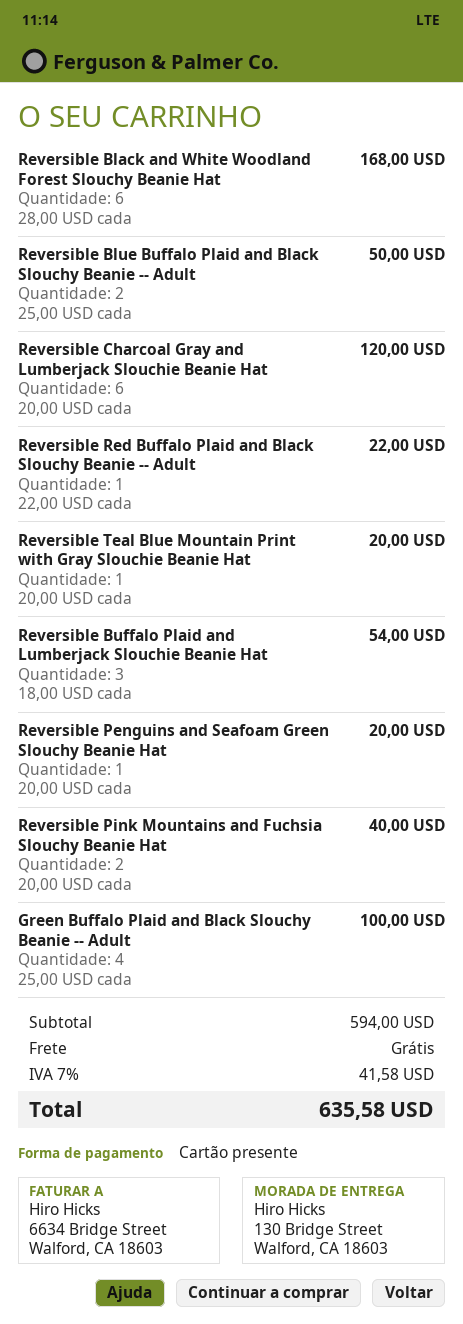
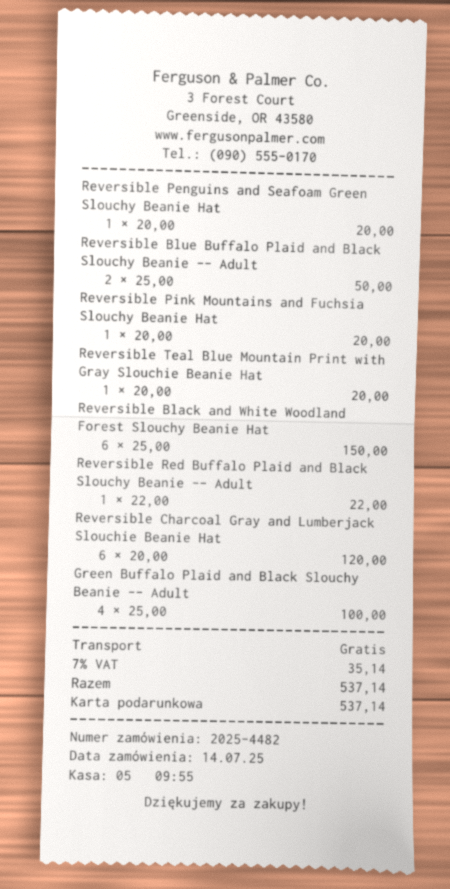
Reversible Black and White Woodland Forest Slouchy Beanie Hat: 6 x 28.00 = 168.00 -> 6 x 25.00 = 150.00
Reversible Buffalo Plaid and Lumberjack Slouchie Beanie Hat: 3 x 18.00 = 54.00 -> none
Reversible Pink Mountains and Fuchsia Slouchy Beanie Hat: 2 x 20.00 = 40.00 -> 1 x 20.00 = 20.00
tax: 7% = 41.58 -> 7% = 35.14
total: 635.58 -> 537.14

